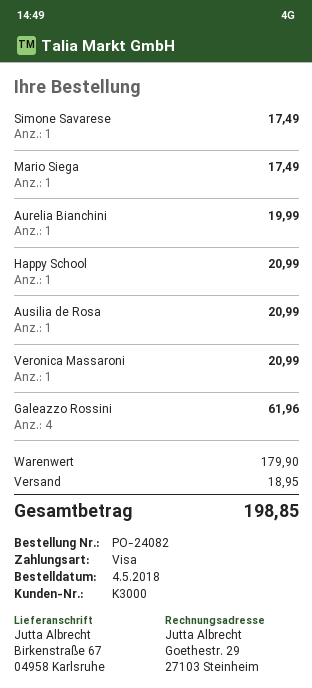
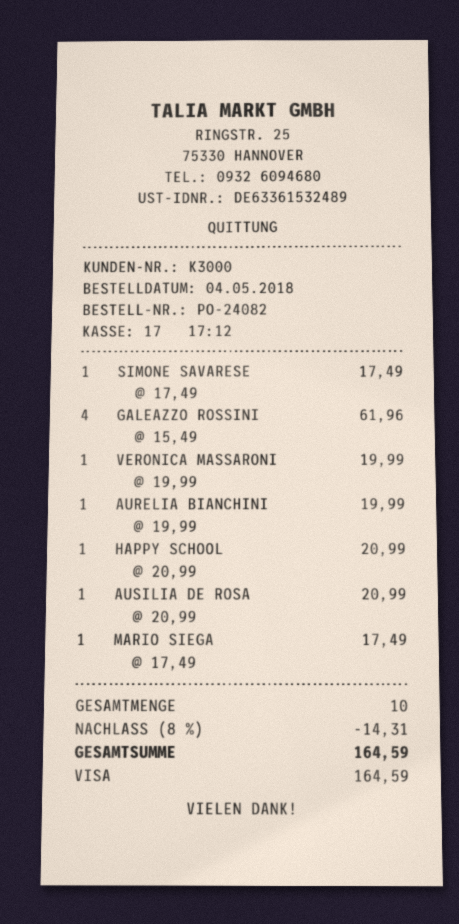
Veronica Massaroni: 1 for 20.99 -> 1 for 19.99
discount: none -> 8% = 14.31
shipping: 18.95 -> none
total: 198.85 -> 164.59

